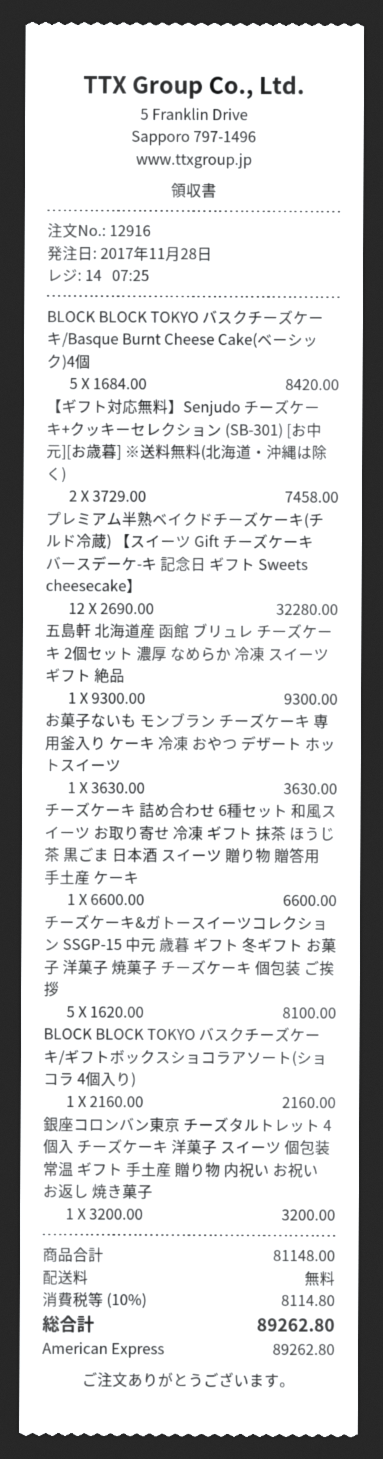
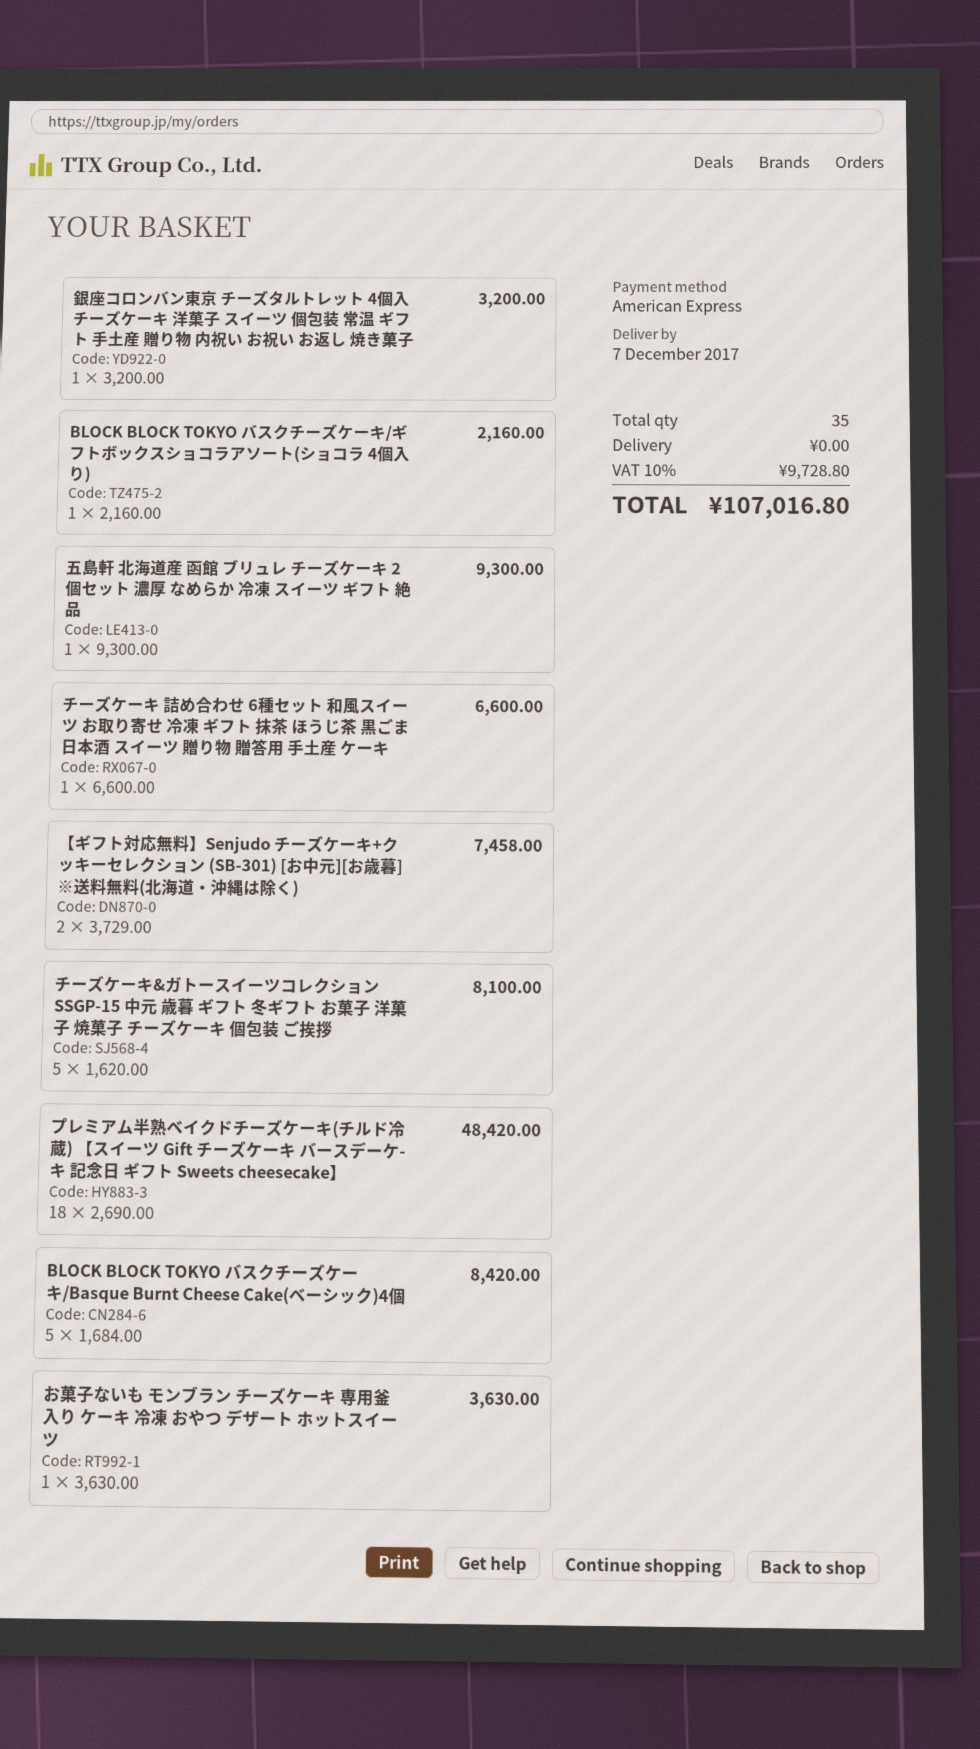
プレミアム半熟ベイクドチーズケーキ(チルド冷蔵) 【スイーツ Gift チーズケーキ バースデーケ-キ 記念日 ギフト Sweets cheesecake】: 12 x 2690.00 = 32280.00 -> 18 x 2690.00 = 48420.00
tax: 10% = 8114.80 -> 10% = 9728.80
total: 89262.80 -> 107016.80

